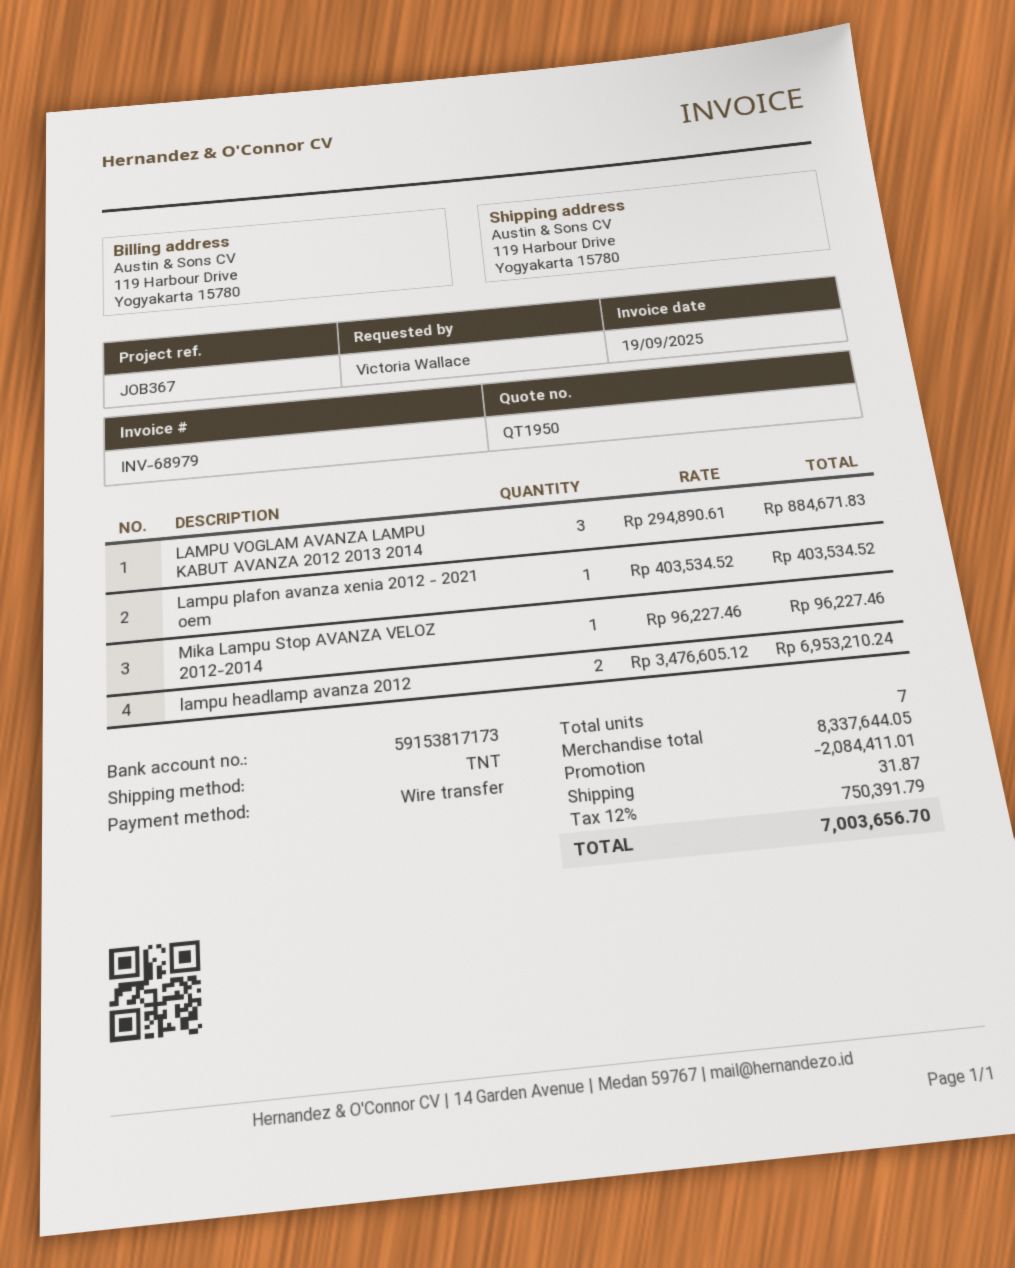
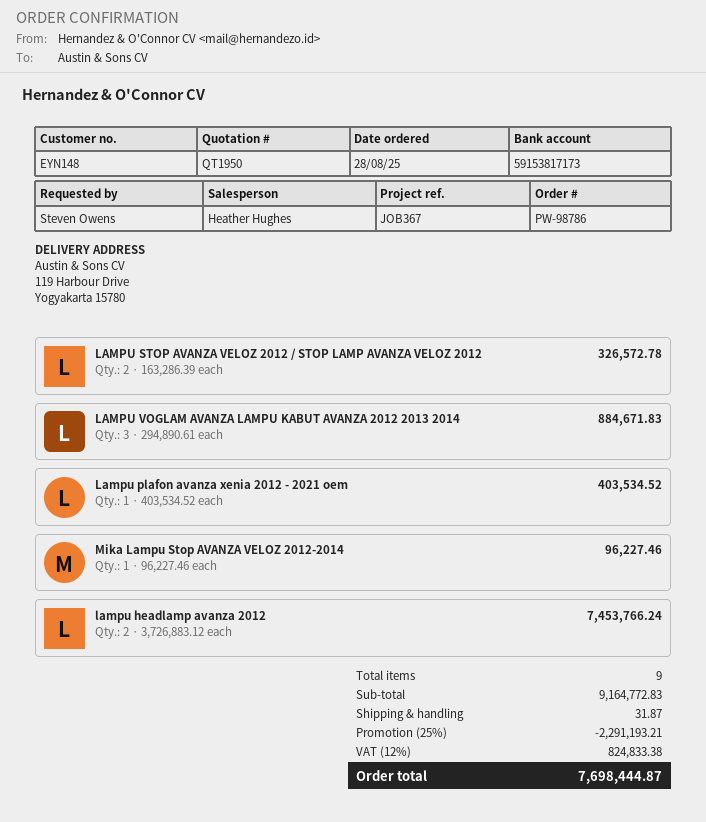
ordered by: Victoria Wallace -> Steven Owens
lampu headlamp avanza 2012: 2 x 3476605.12 = 6953210.24 -> 2 x 3726883.12 = 7453766.24
LAMPU STOP AVANZA VELOZ 2012 / STOP LAMP AVANZA VELOZ 2012: none -> 2 x 163286.39 = 326572.78
total quantity: 7 -> 9
subtotal: 8337644.05 -> 9164772.83
discount: 2084411.01 -> 2291193.21
tax: 12% = 750391.79 -> 12% = 824833.38
total: 7003656.70 -> 7698444.87

